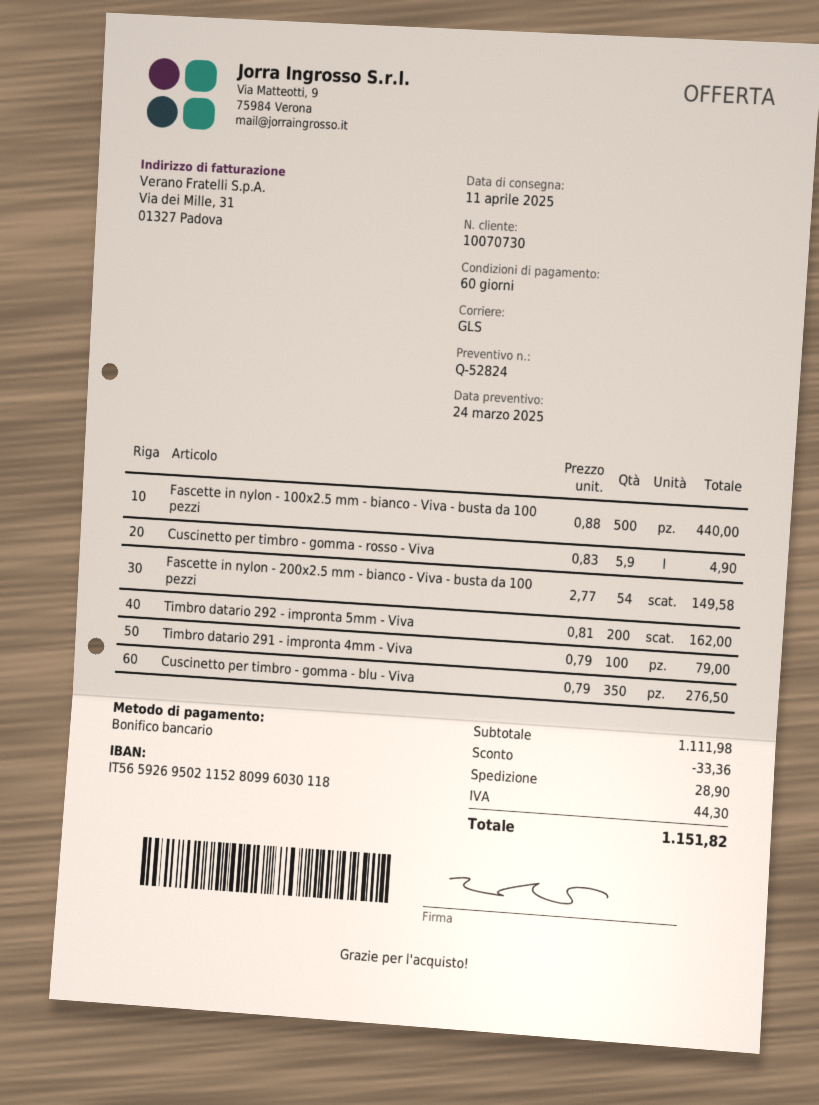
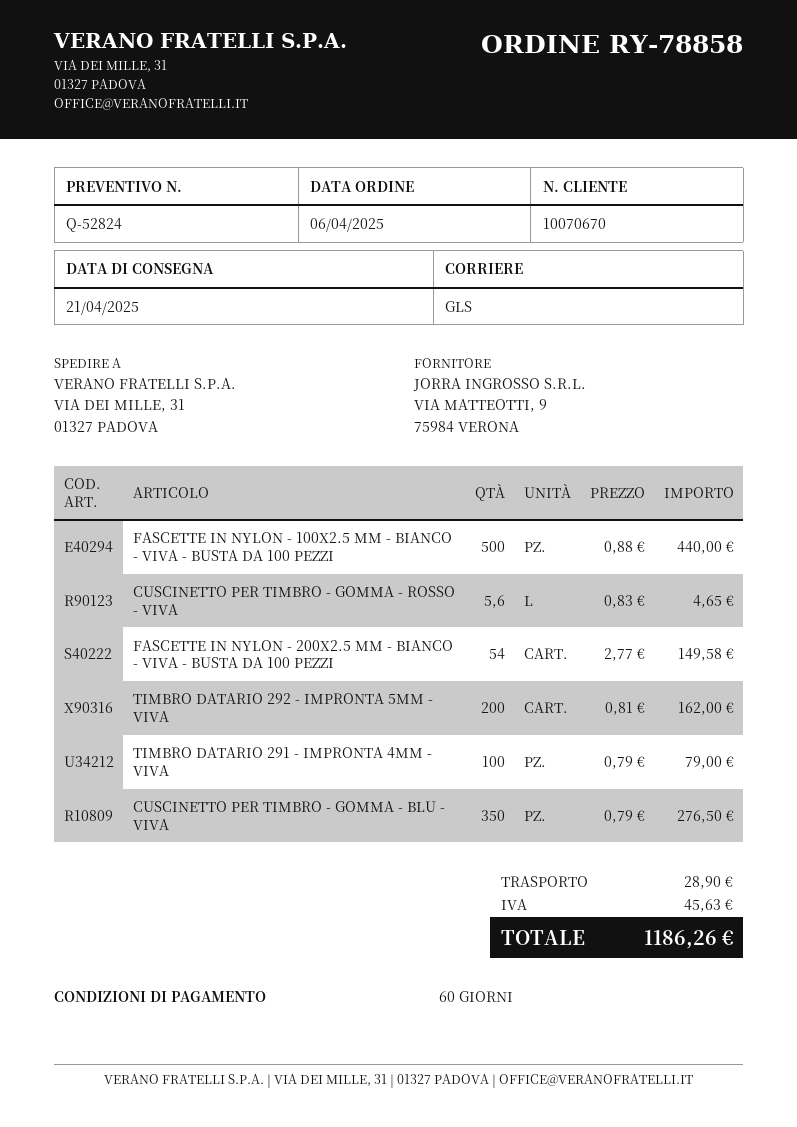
delivery date: 2025-04-11 -> 2025-04-21
customer number: 10070730 -> 10070670
Cuscinetto per timbro - gomma - rosso - Viva: 5.9 x 0.83 = 4.90 -> 5.6 x 0.83 = 4.65
discount: 33.36 -> none
tax: 44.30 -> 45.63
total: 1151.82 -> 1186.26

